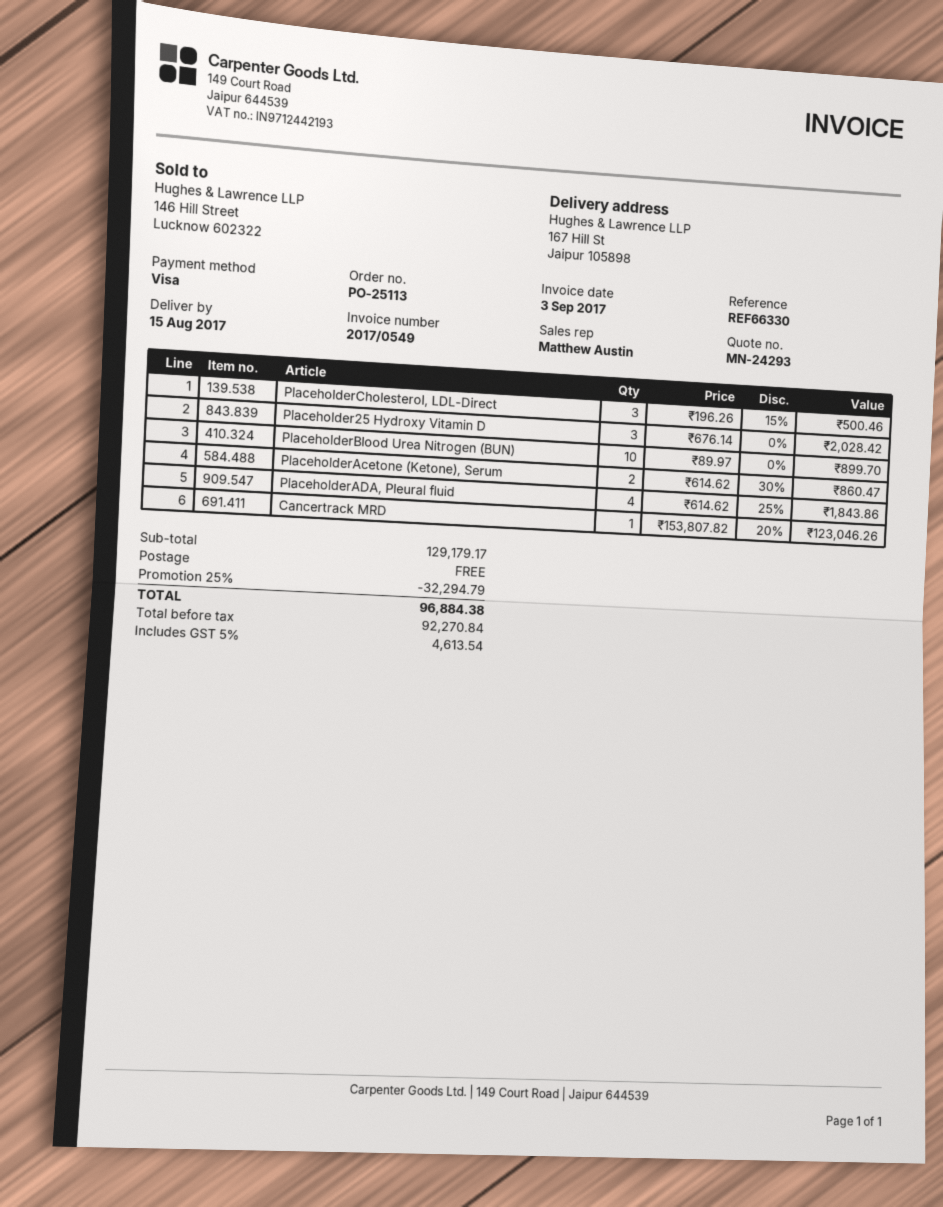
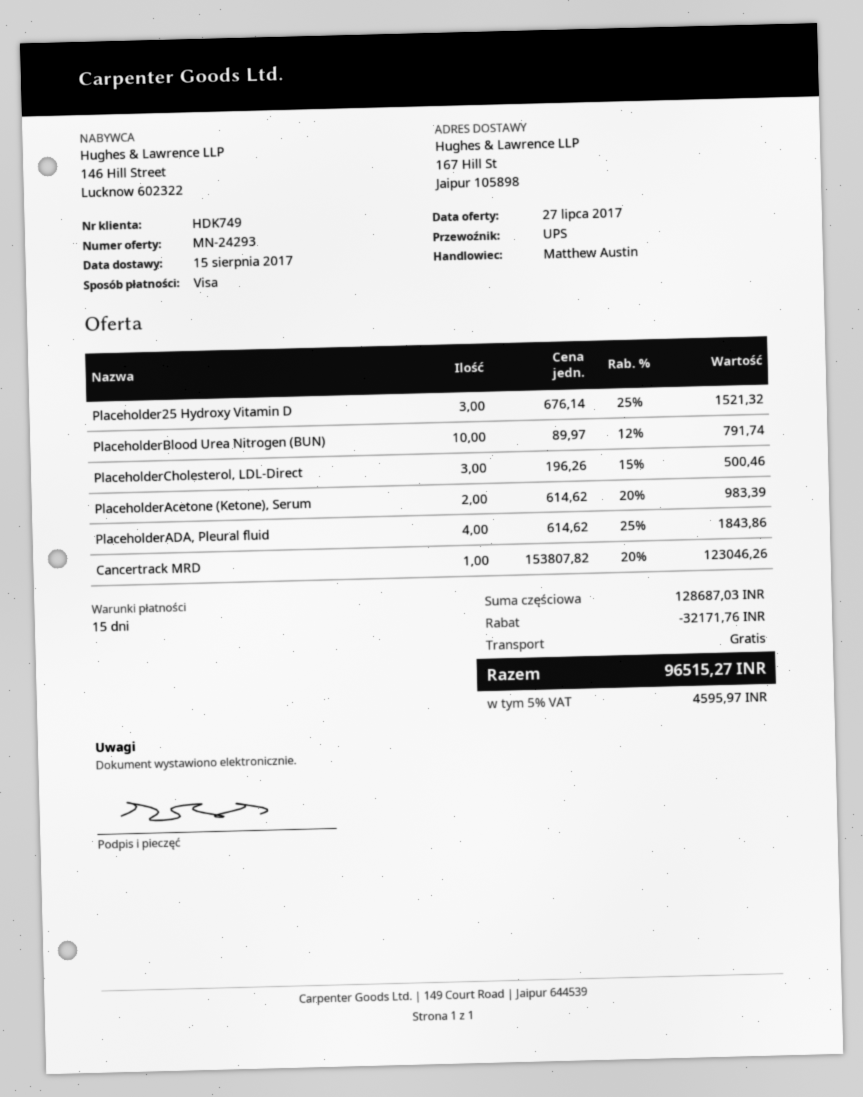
Placeholder25 Hydroxy Vitamin D: 3 x 676.14 = 2028.42 -> 3 x 676.14 - 25% = 1521.32
PlaceholderBlood Urea Nitrogen (BUN): 10 x 89.97 = 899.70 -> 10 x 89.97 - 12% = 791.74
PlaceholderAcetone (Ketone), Serum: 2 x 614.62 - 30% = 860.47 -> 2 x 614.62 - 20% = 983.39
subtotal: 129179.17 -> 128687.03
discount: 32294.79 -> 32171.76
tax: 5% = 4613.54 -> 5% = 4595.97
total: 96884.38 -> 96515.27

